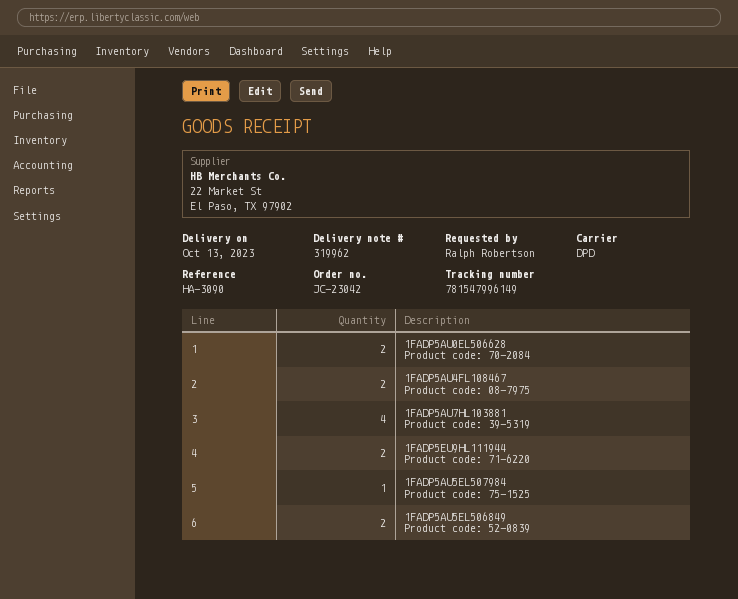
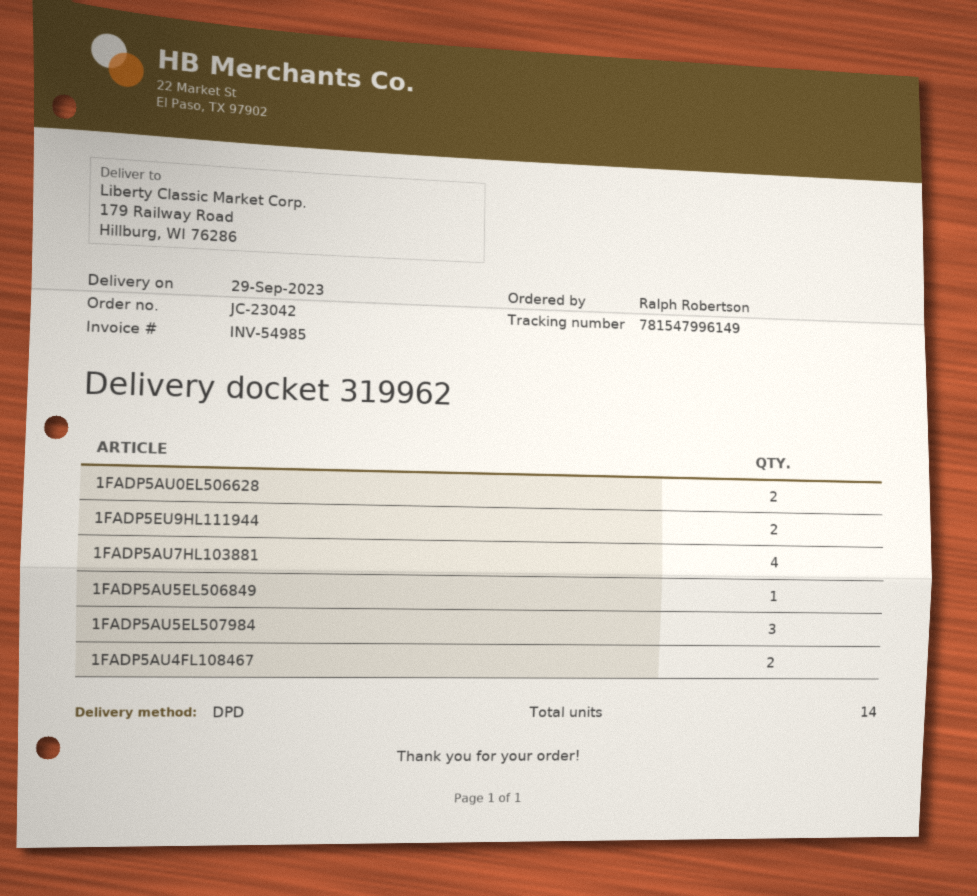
delivery date: 2023-10-13 -> 2023-09-29
1FADP5AU5EL507984: 1 -> 3
1FADP5AU5EL506849: 2 -> 1

